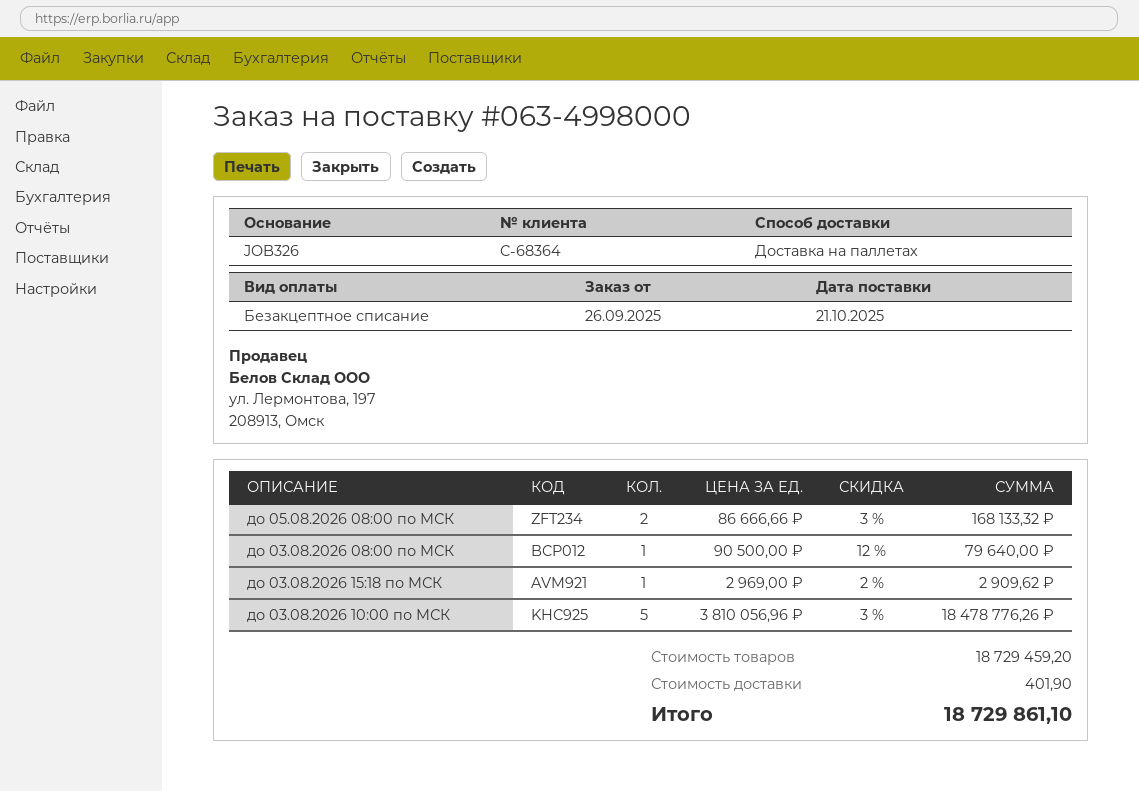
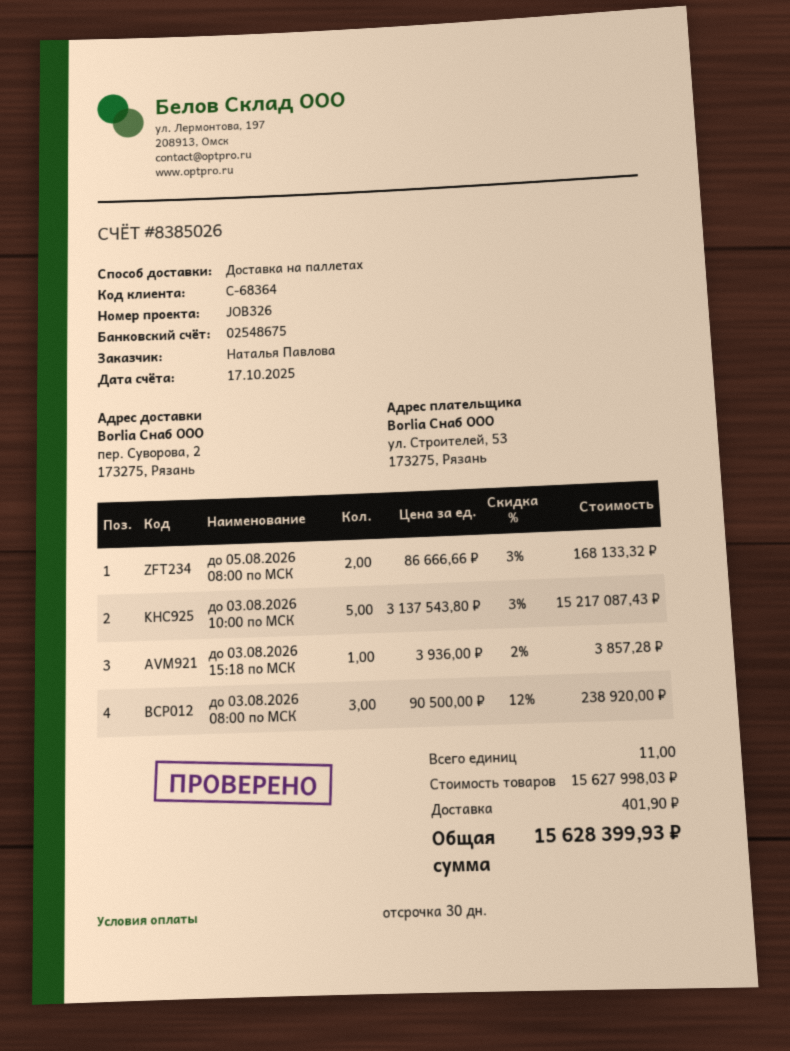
до 03.08.2026 08:00 по МСК: 1 x 90500.00 - 12% = 79640.00 -> 3 x 90500.00 - 12% = 238920.00
до 03.08.2026 15:18 по МСК: 1 x 2969.00 - 2% = 2909.62 -> 1 x 3936.00 - 2% = 3857.28
до 03.08.2026 10:00 по МСК: 5 x 3810056.96 - 3% = 18478776.26 -> 5 x 3137543.80 - 3% = 15217087.43
subtotal: 18729459.20 -> 15627998.03
total: 18729861.10 -> 15628399.93

